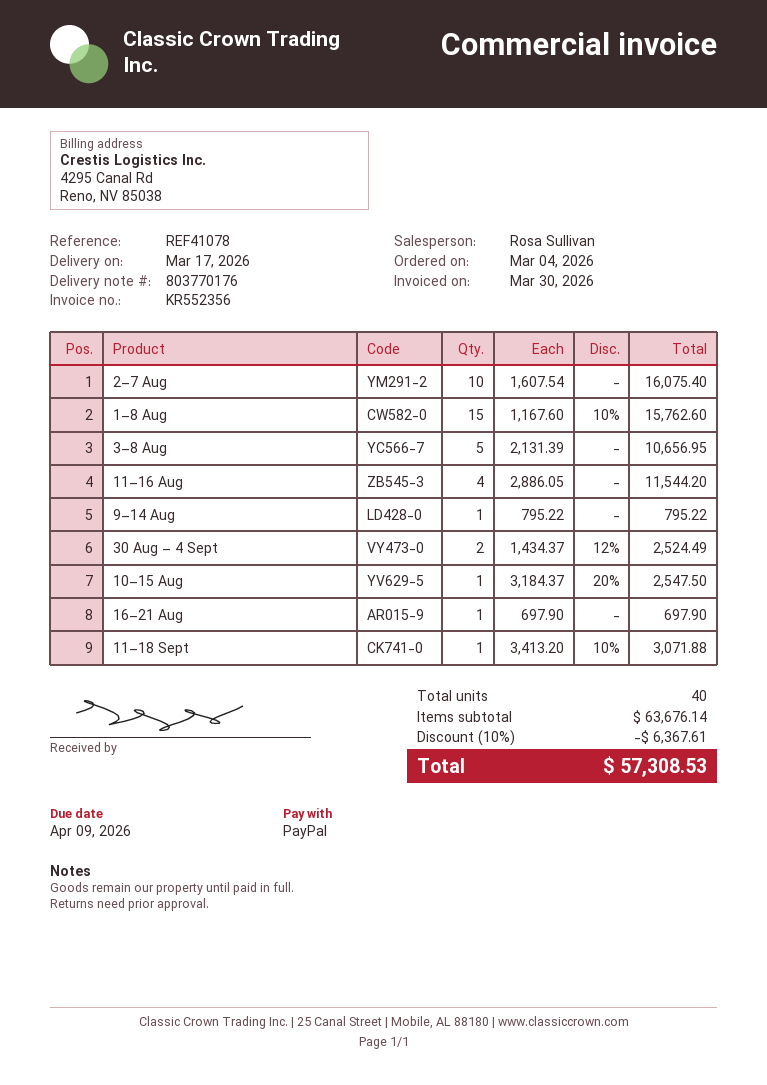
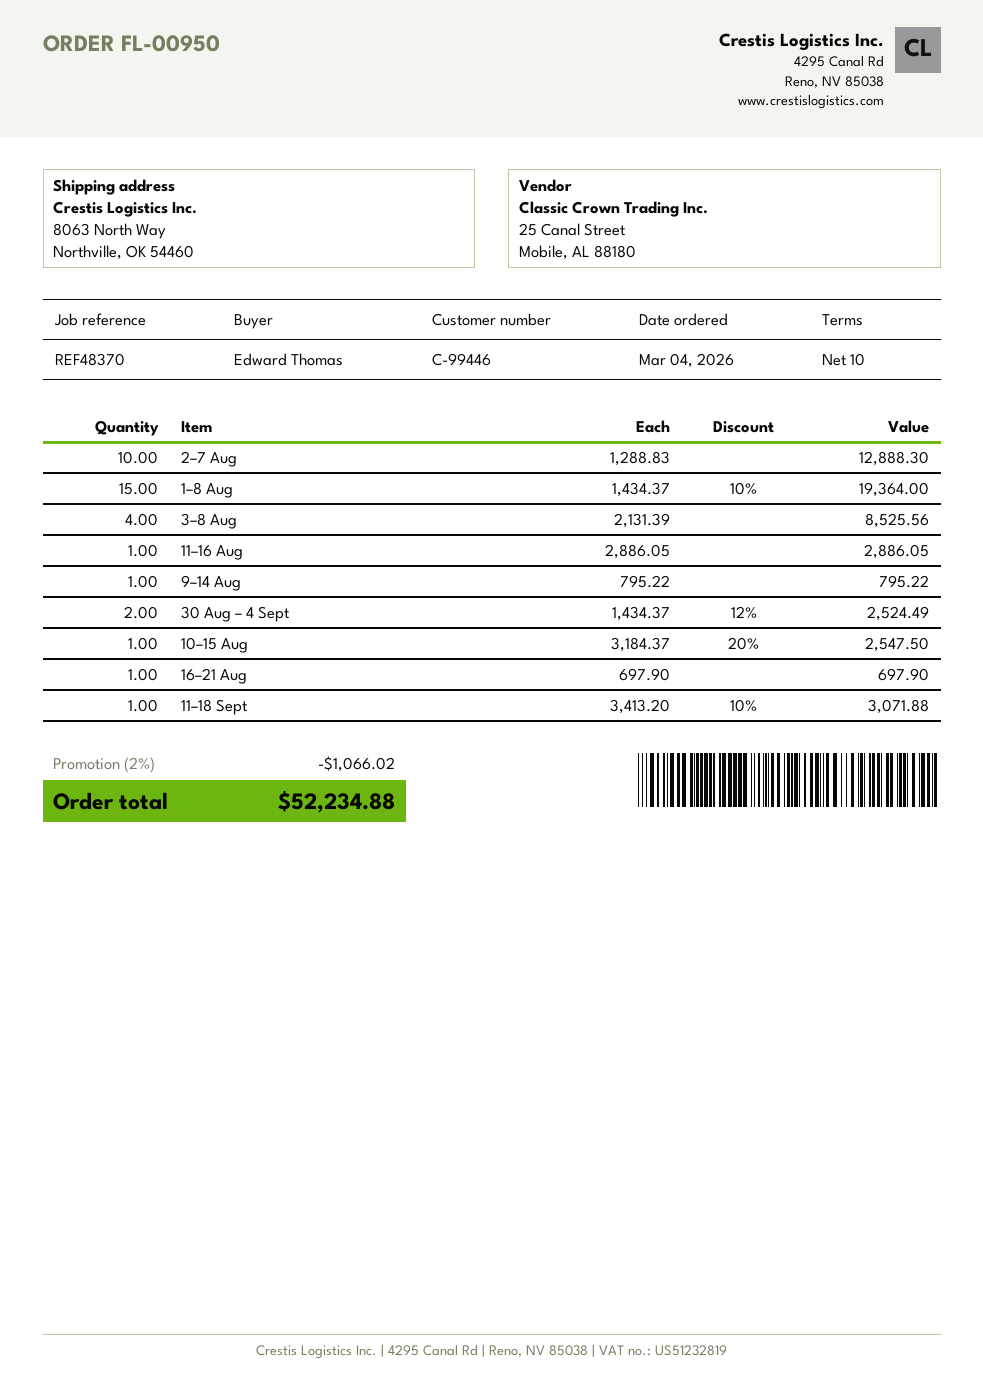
reference: REF41078 -> REF48370
2–7 Aug: 10 x 1607.54 = 16075.40 -> 10 x 1288.83 = 12888.30
1–8 Aug: 15 x 1167.60 - 10% = 15762.60 -> 15 x 1434.37 - 10% = 19364.00
3–8 Aug: 5 x 2131.39 = 10656.95 -> 4 x 2131.39 = 8525.56
11–16 Aug: 4 x 2886.05 = 11544.20 -> 1 x 2886.05 = 2886.05
discount: 10% = 6367.61 -> 2% = 1066.02
total: 57308.53 -> 52234.88

